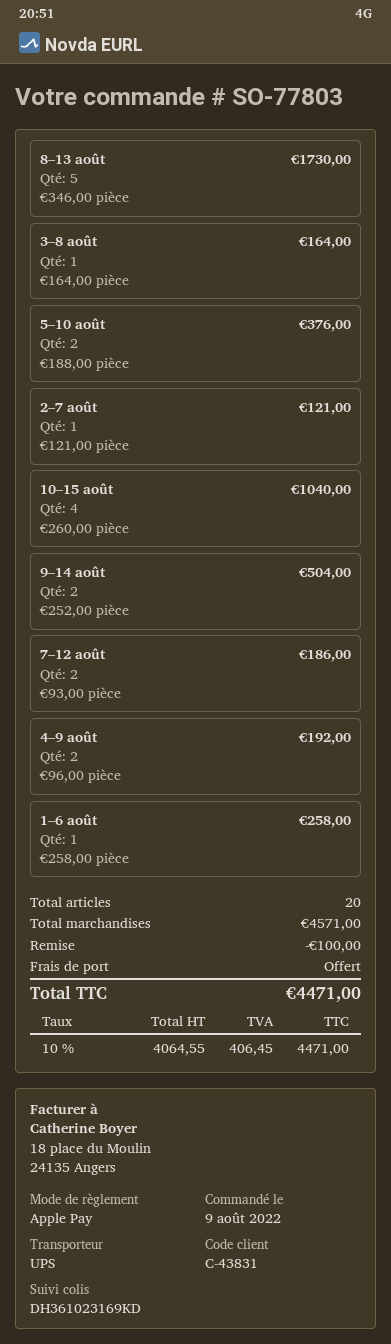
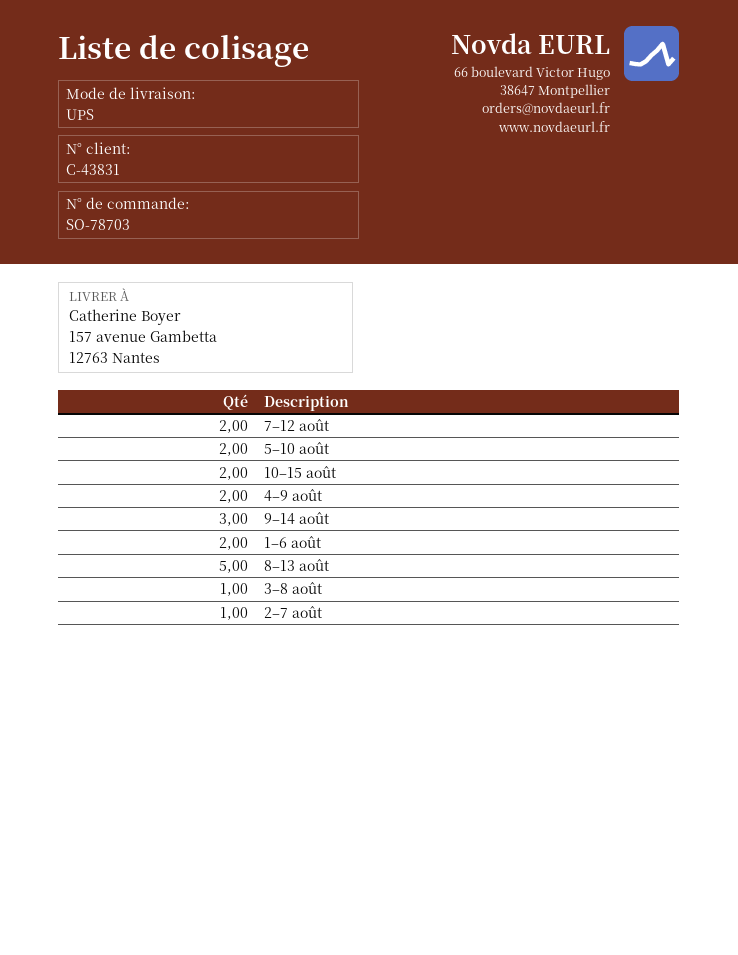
order number: SO-77803 -> SO-78703
10–15 août: 4 -> 2
9–14 août: 2 -> 3
1–6 août: 1 -> 2

